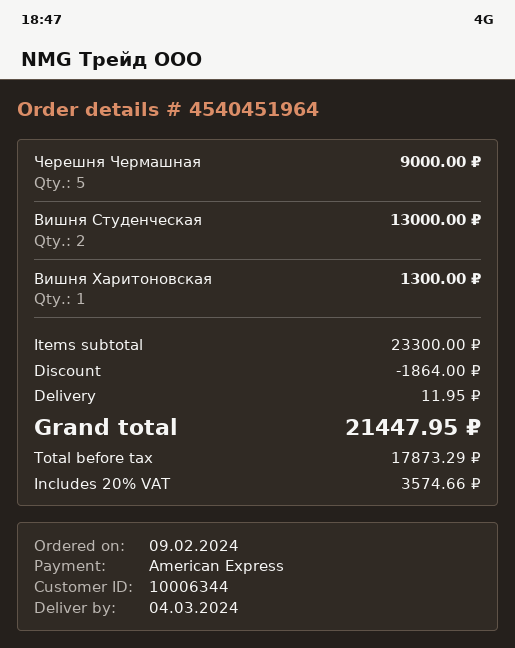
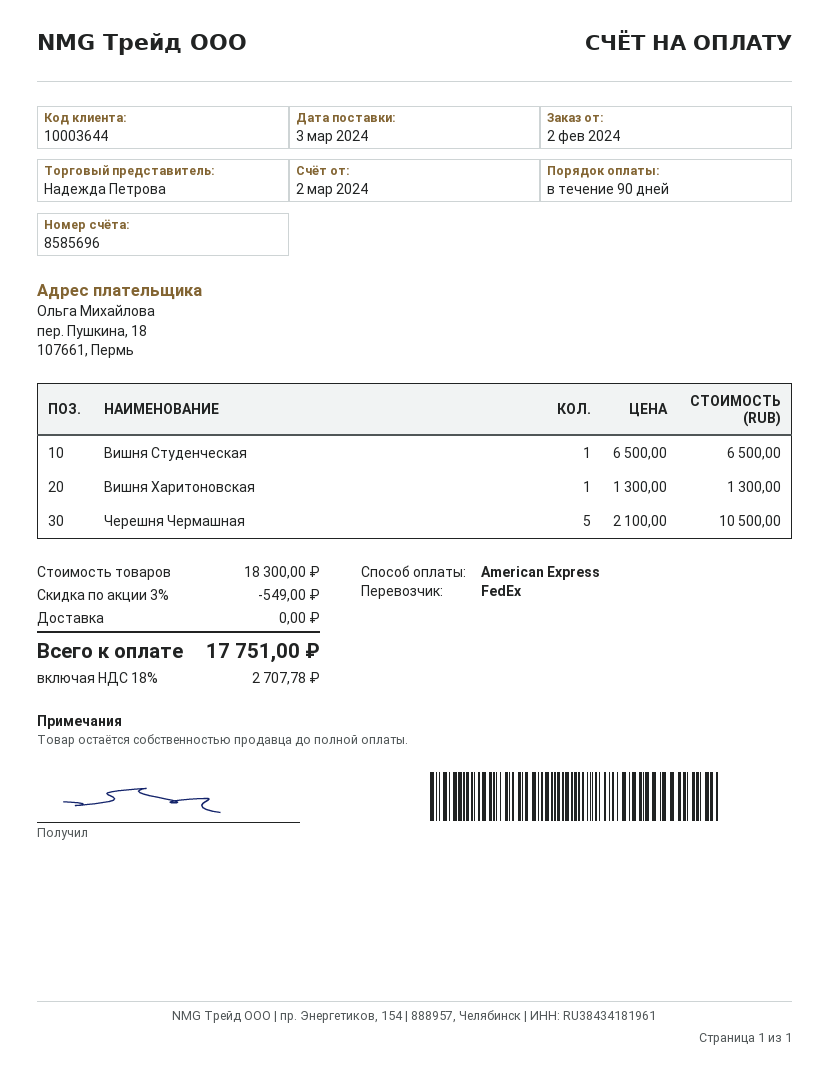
order date: 2024-02-09 -> 2024-02-02
delivery date: 2024-03-04 -> 2024-03-03
customer number: 10006344 -> 10003644
Черешня Чермашная: 5 for 9000.00 -> 5 for 10500.00
Вишня Студенческая: 2 for 13000.00 -> 1 for 6500.00
subtotal: 23300.00 -> 18300.00
discount: 1864.00 -> 549.00
shipping: 11.95 -> 0.00
tax: 20% = 3574.66 -> 18% = 2707.78
total: 21447.95 -> 17751.00

